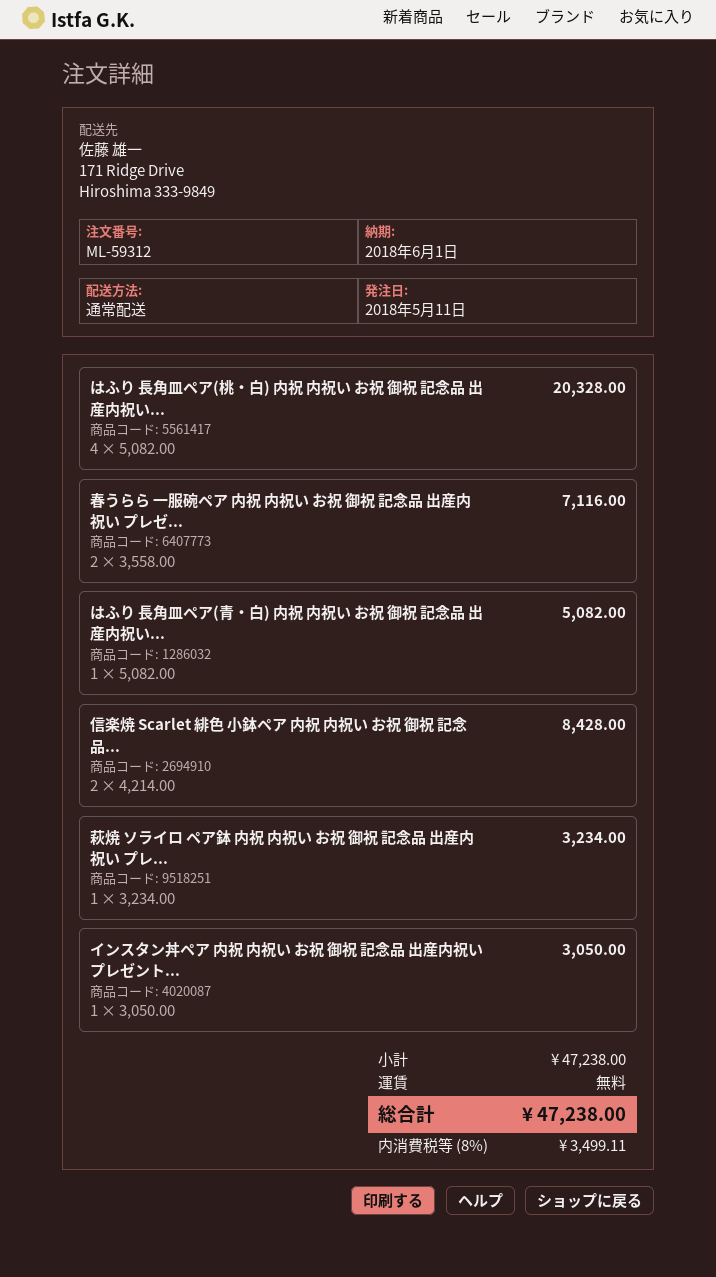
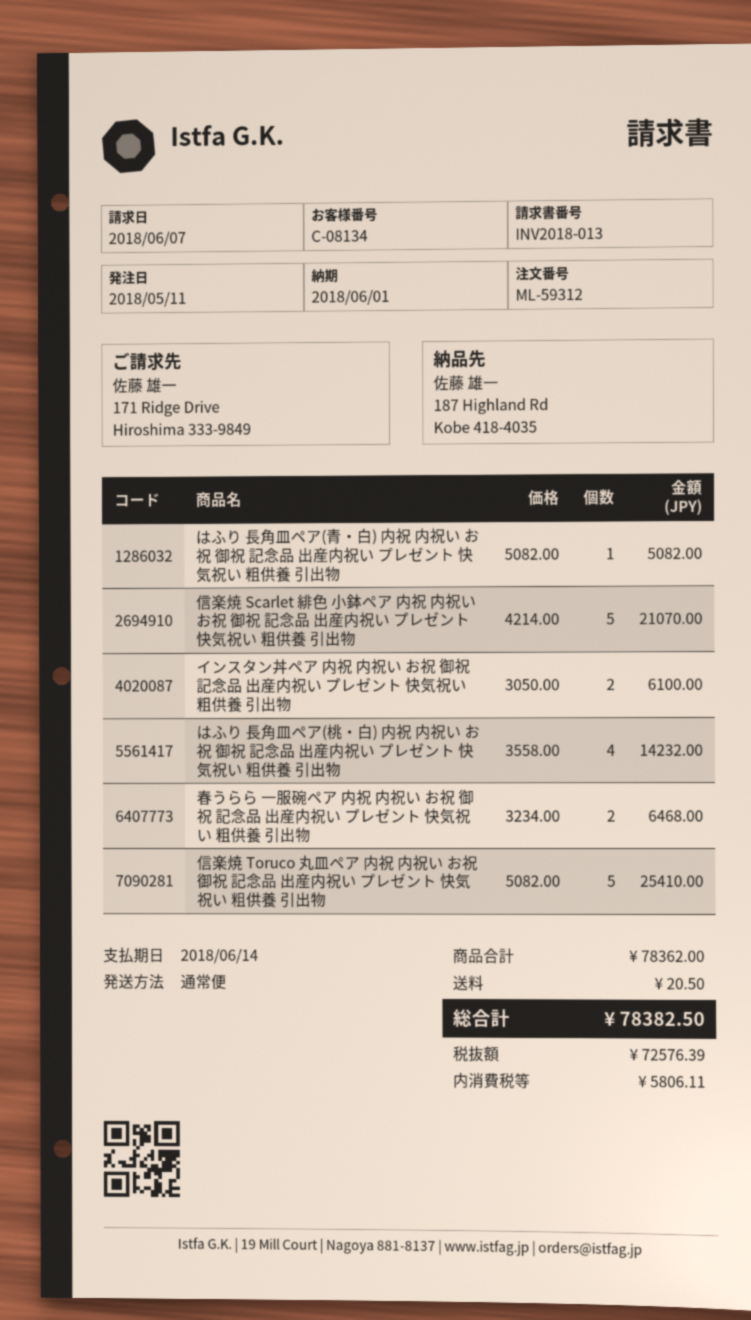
ship to: 171 Ridge Drive, Hiroshima 333-9849 -> 187 Highland Rd, Kobe 418-4035
はふり 長角皿ペア(桃・白) 内祝 内祝い お祝 御祝 記念品 出産内祝い...: 4 x 5082.00 = 20328.00 -> 4 x 3558.00 = 14232.00
春うらら 一服碗ペア 内祝 内祝い お祝 御祝 記念品 出産内祝い プレゼ...: 2 x 3558.00 = 7116.00 -> 2 x 3234.00 = 6468.00
信楽焼 Scarlet 緋色 小鉢ペア 内祝 内祝い お祝 御祝 記念品...: 2 x 4214.00 = 8428.00 -> 5 x 4214.00 = 21070.00
萩焼 ソライロ ペア鉢 内祝 内祝い お祝 御祝 記念品 出産内祝い プレ...: 1 x 3234.00 = 3234.00 -> none
インスタン丼ペア 内祝 内祝い お祝 御祝 記念品 出産内祝い プレゼント...: 1 x 3050.00 = 3050.00 -> 2 x 3050.00 = 6100.00
信楽焼 Toruco 丸皿ペア 内祝 内祝い お祝 御祝 記念品 出産内祝い プレゼント 快気祝い 粗供養 引出物: none -> 5 x 5082.00 = 25410.00
subtotal: 47238.00 -> 78362.00
shipping: 0.00 -> 20.50
tax: 3499.11 -> 5806.11
total: 47238.00 -> 78382.50

